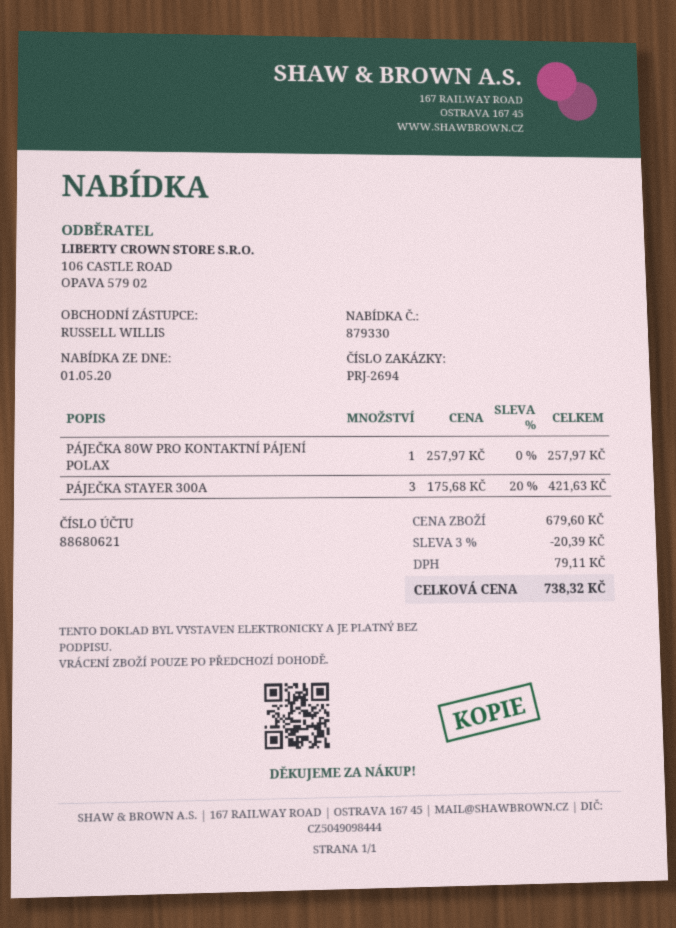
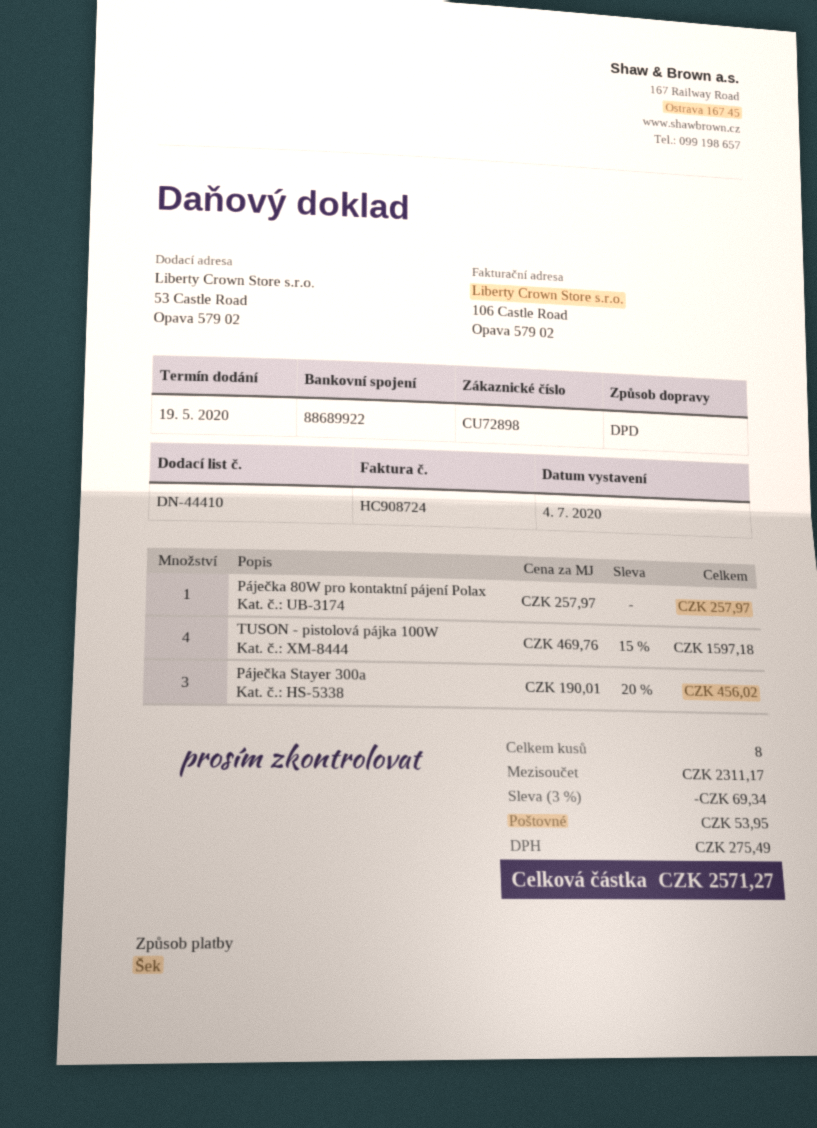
bank account: 88680621 -> 88689922
PÁJEČKA STAYER 300A: 3 x 175.68 - 20% = 421.63 -> 3 x 190.01 - 20% = 456.02
TUSON - pistolová pájka 100W: none -> 4 x 469.76 - 15% = 1597.18
subtotal: 679.60 -> 2311.17
discount: 3% = 20.39 -> 3% = 69.34
shipping: none -> 53.95
tax: 79.11 -> 275.49
total: 738.32 -> 2571.27

